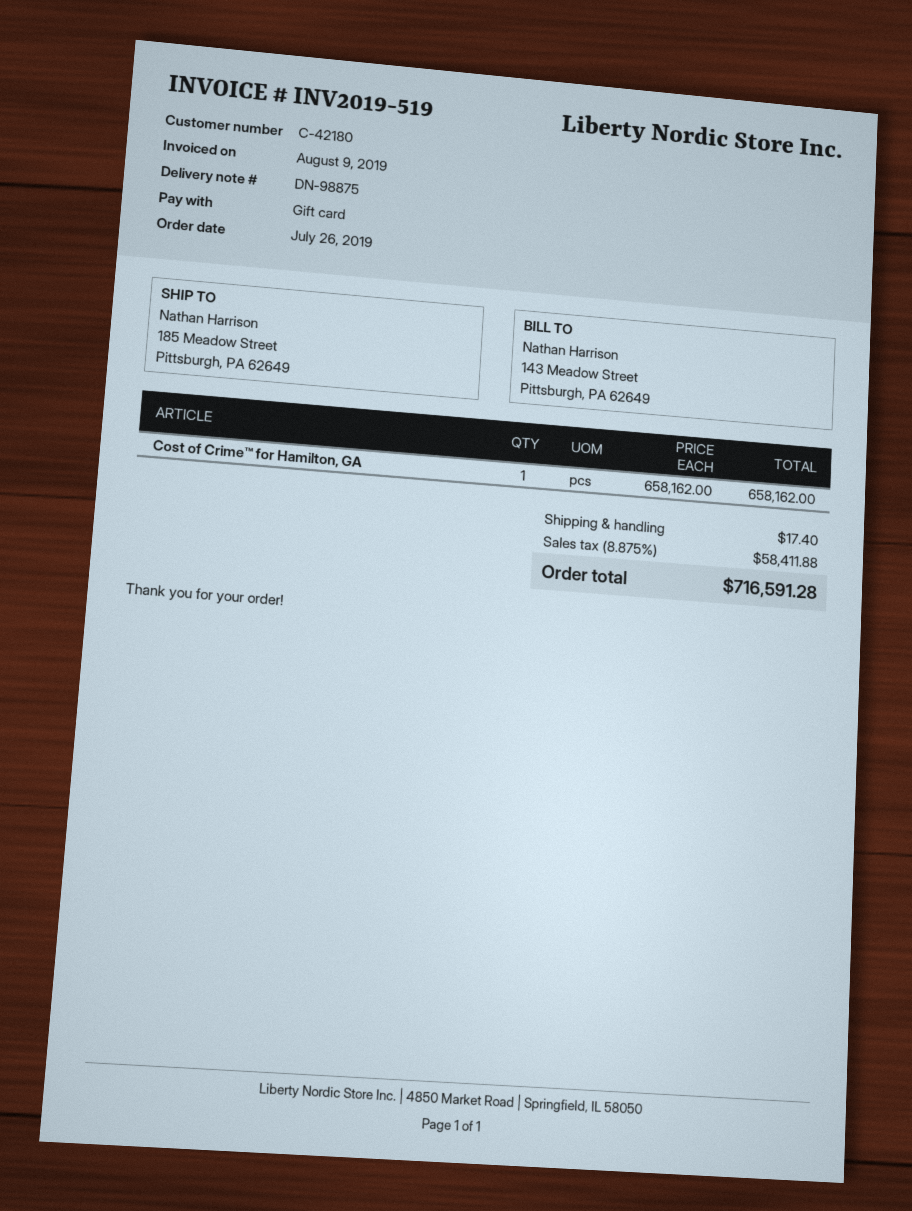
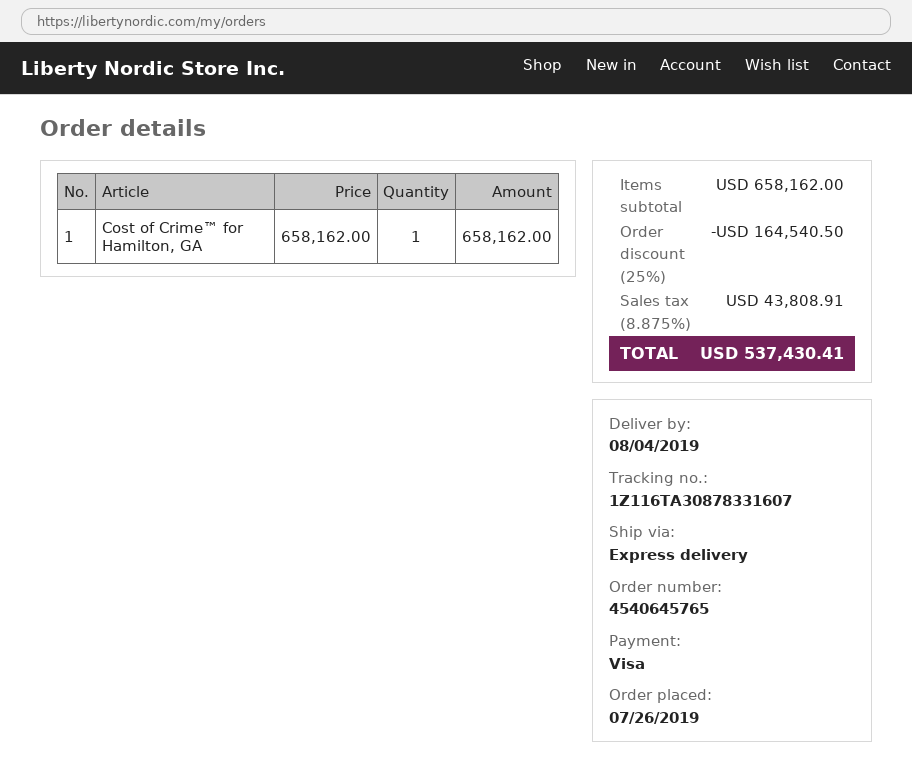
payment method: gift card -> Visa
discount: none -> 25% = 164540.50
shipping: 17.40 -> none
tax: 8.875% = 58411.88 -> 8.875% = 43808.91
total: 716591.28 -> 537430.41

